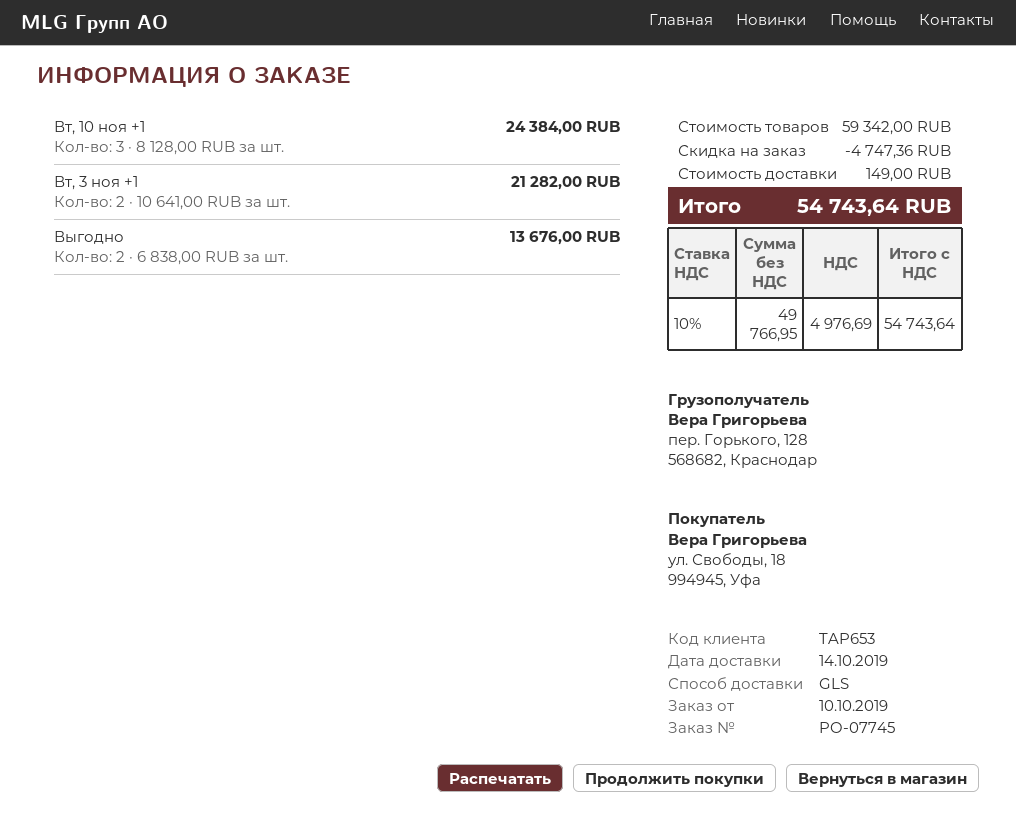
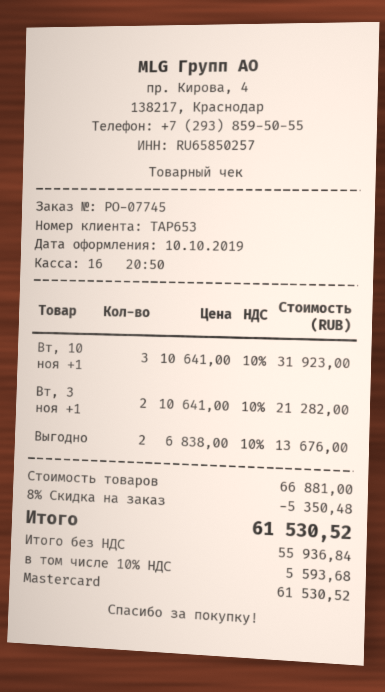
Вт, 10 ноя +1: 3 x 8128.00 = 24384.00 -> 3 x 10641.00 = 31923.00
subtotal: 59342.00 -> 66881.00
discount: 4747.36 -> 5350.48
shipping: 149.00 -> none
net: 49766.95 -> 55936.84
tax: 10% = 4976.69 -> 10% = 5593.68
total: 54743.64 -> 61530.52

